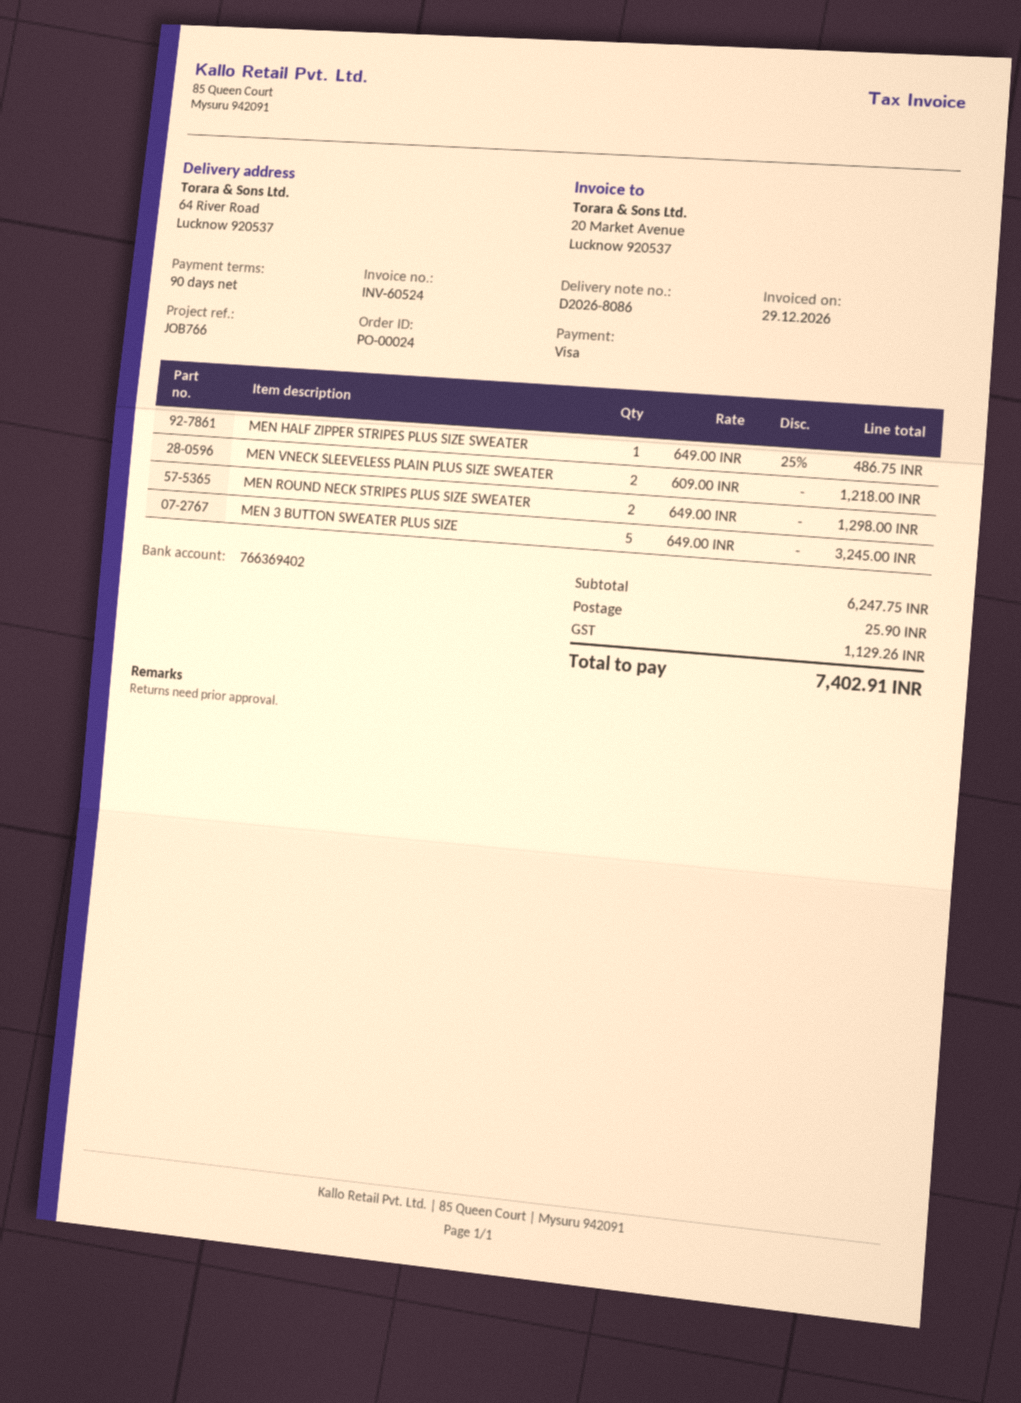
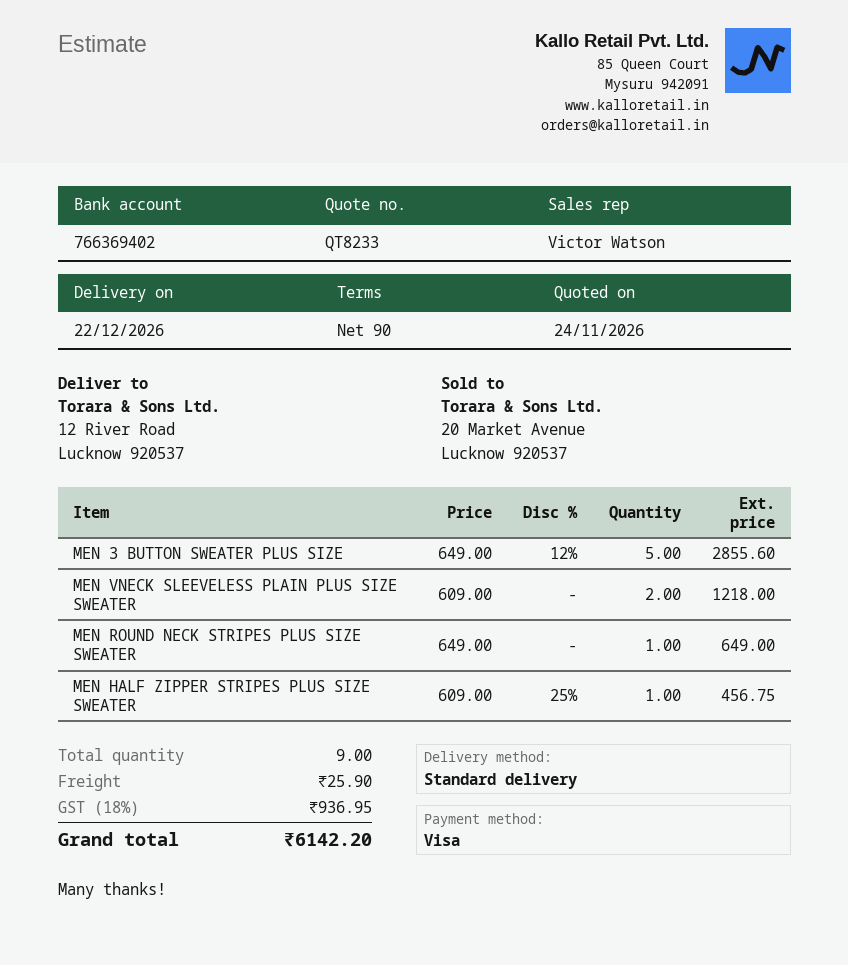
ship to: 64 River Road, Lucknow 920537 -> 12 River Road, Lucknow 920537
MEN HALF ZIPPER STRIPES PLUS SIZE SWEATER: 1 x 649.00 - 25% = 486.75 -> 1 x 609.00 - 25% = 456.75
MEN ROUND NECK STRIPES PLUS SIZE SWEATER: 2 x 649.00 = 1298.00 -> 1 x 649.00 = 649.00
MEN 3 BUTTON SWEATER PLUS SIZE: 5 x 649.00 = 3245.00 -> 5 x 649.00 - 12% = 2855.60
tax: 1129.26 -> 936.95
total: 7402.91 -> 6142.20

